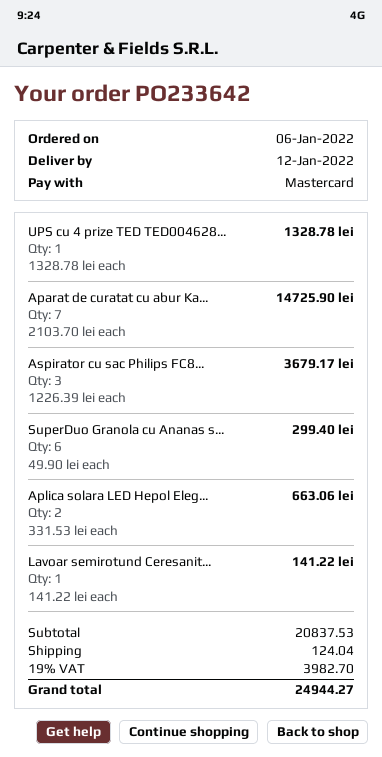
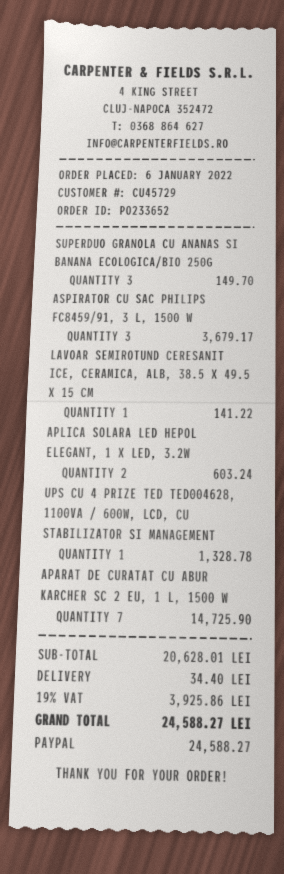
order number: PO233642 -> PO233652
payment method: Mastercard -> PayPal
SuperDuo Granola cu Ananas s...: 6 for 299.40 -> 3 for 149.70
Aplica solara LED Hepol Eleg...: 2 for 663.06 -> 2 for 603.24
subtotal: 20837.53 -> 20628.01
shipping: 124.04 -> 34.40
tax: 19% = 3982.70 -> 19% = 3925.86
total: 24944.27 -> 24588.27

